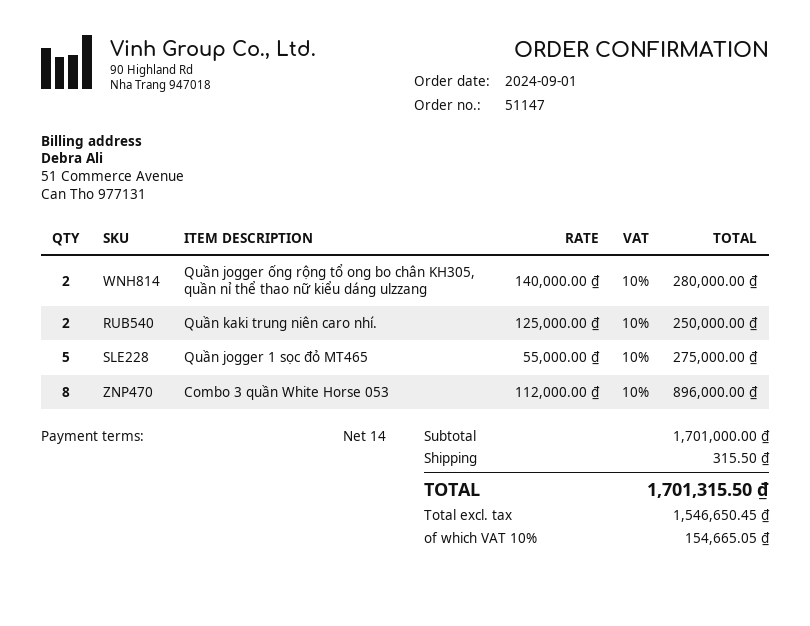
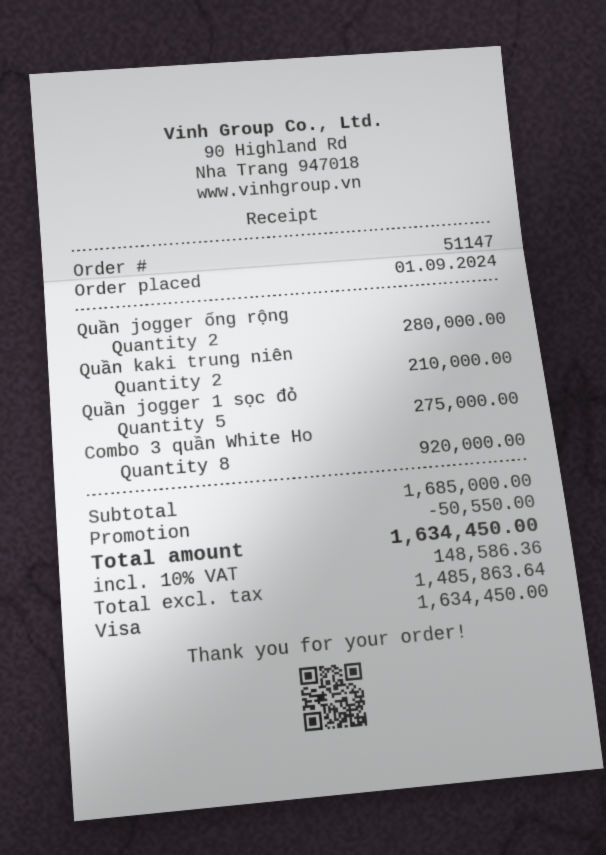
Quần kaki trung niên caro nhí.: 2 for 250000.00 -> 2 for 210000.00
Combo 3 quần White Horse 053: 8 for 896000.00 -> 8 for 920000.00
subtotal: 1701000.00 -> 1685000.00
discount: none -> 50550.00
shipping: 315.50 -> none
net: 1546650.45 -> 1485863.64
tax: 10% = 154665.05 -> 10% = 148586.36
total: 1701315.50 -> 1634450.00

